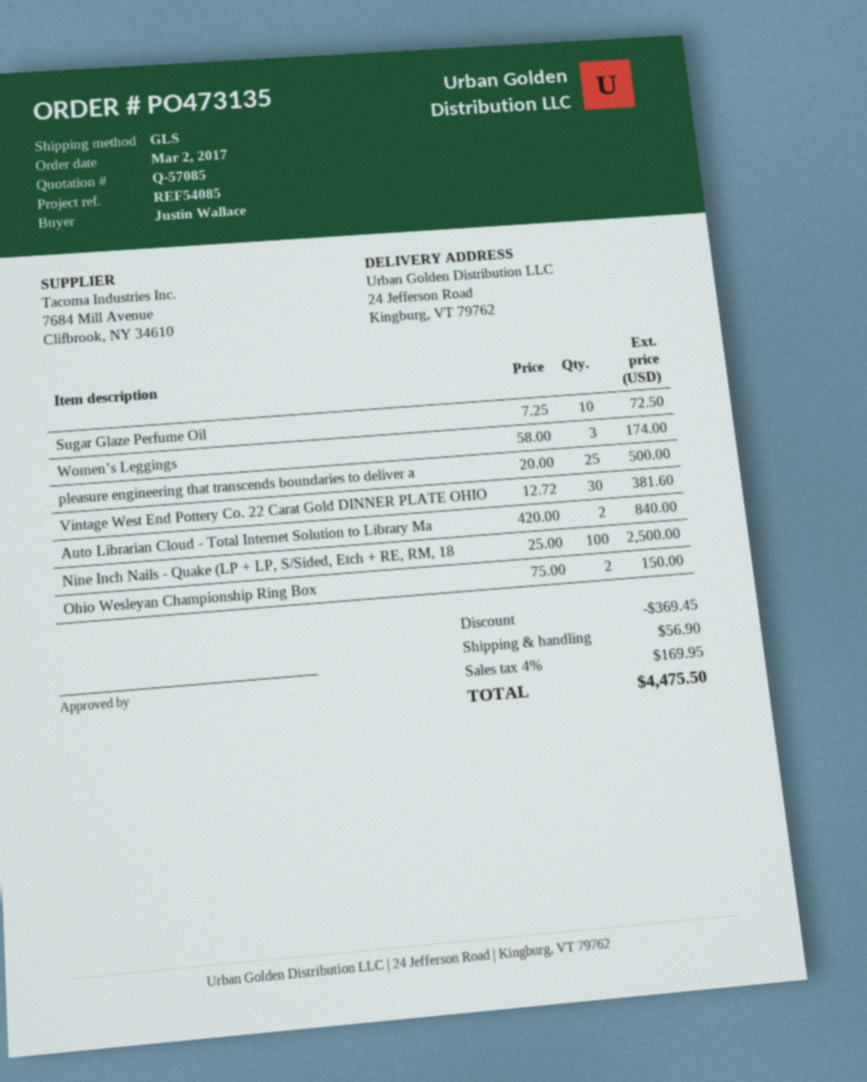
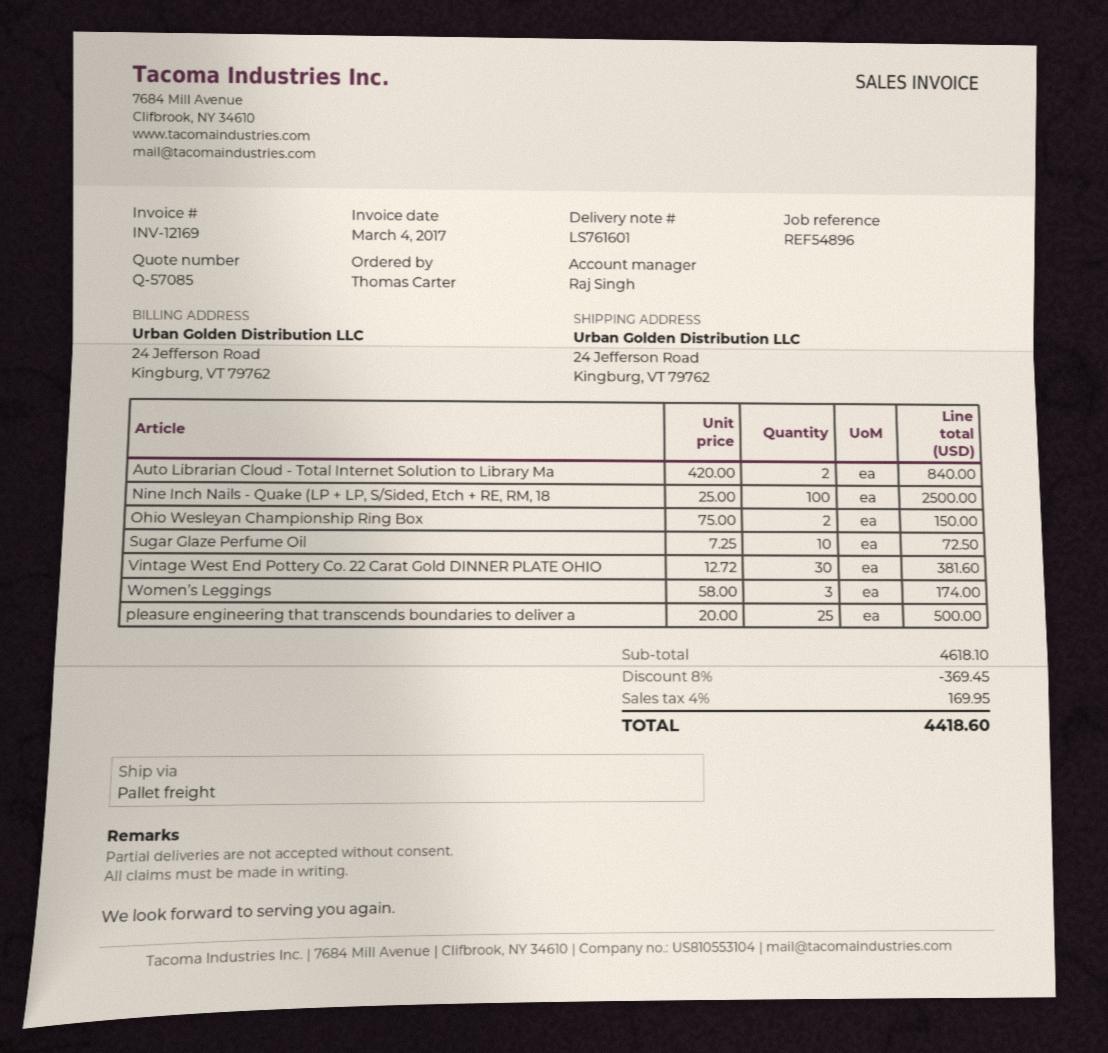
reference: REF54085 -> REF54896
ordered by: Justin Wallace -> Thomas Carter
shipping method: GLS -> pallet freight
shipping: 56.90 -> none
total: 4475.50 -> 4418.60

